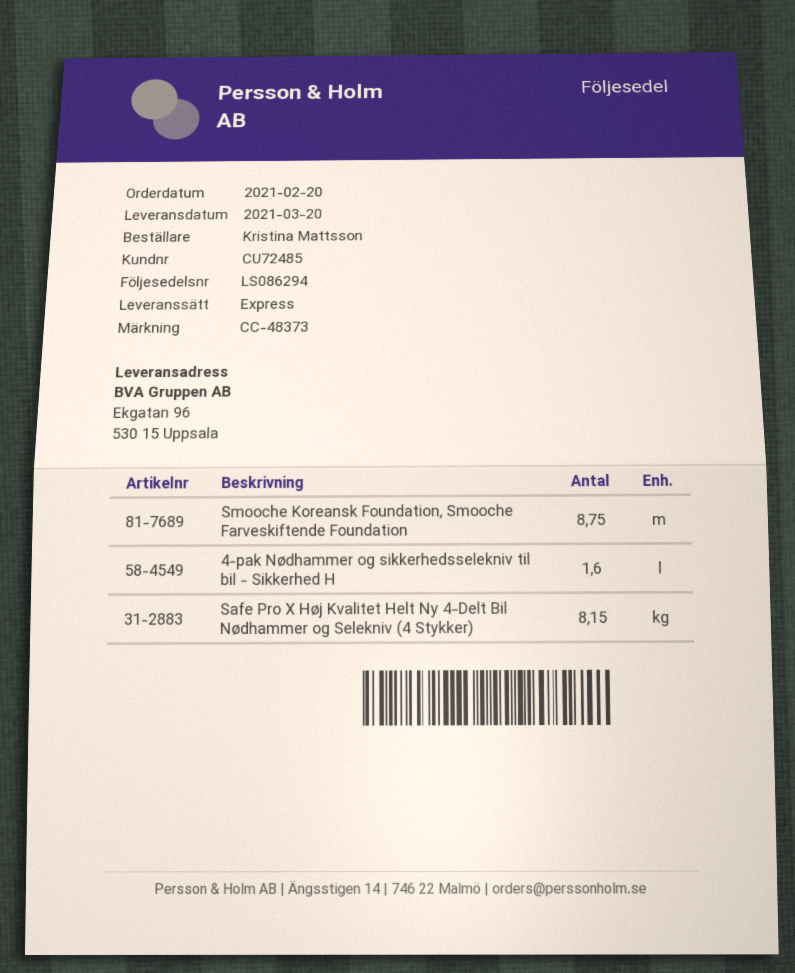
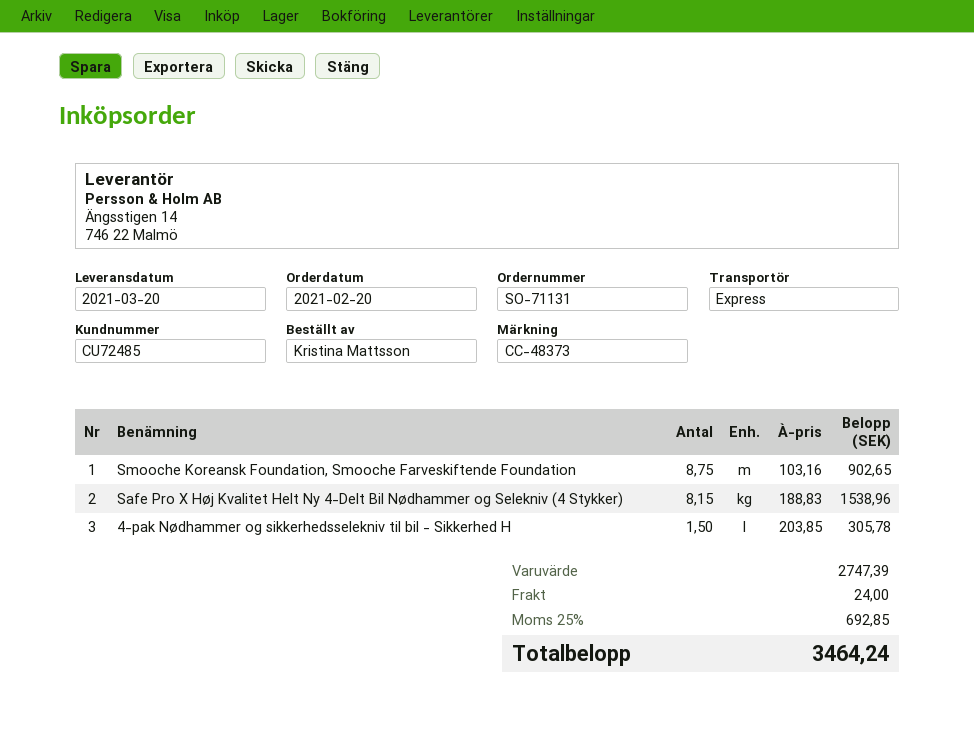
4-pak Nødhammer og sikkerhedsselekniv til bil - Sikkerhed H: 1.6 -> 1.5

